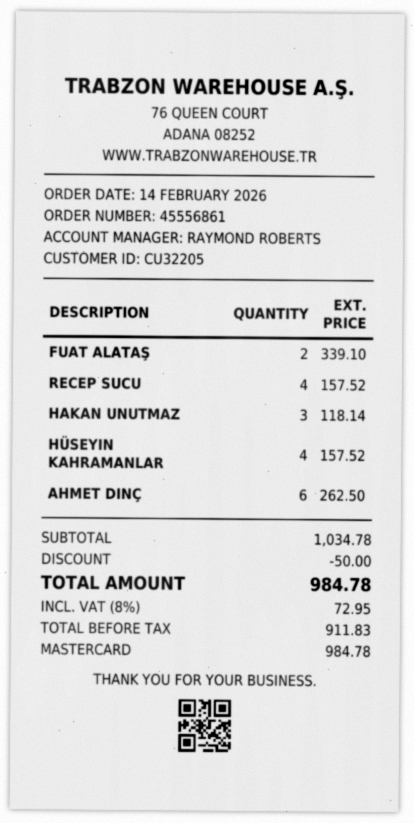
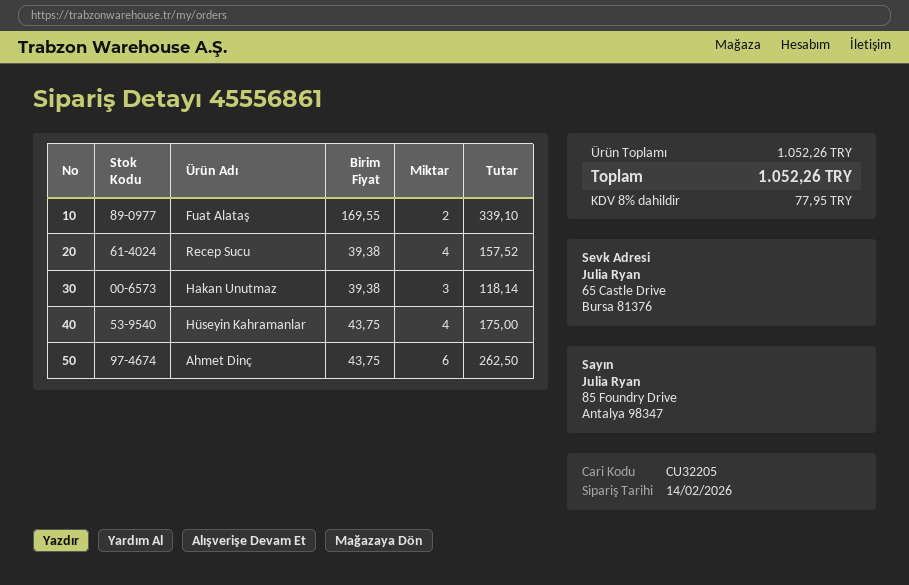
HÜSEYIN KAHRAMANLAR: 4 for 157.52 -> 4 for 175.00
subtotal: 1034.78 -> 1052.26
discount: 50.00 -> none
tax: 8% = 72.95 -> 8% = 77.95
total: 984.78 -> 1052.26

